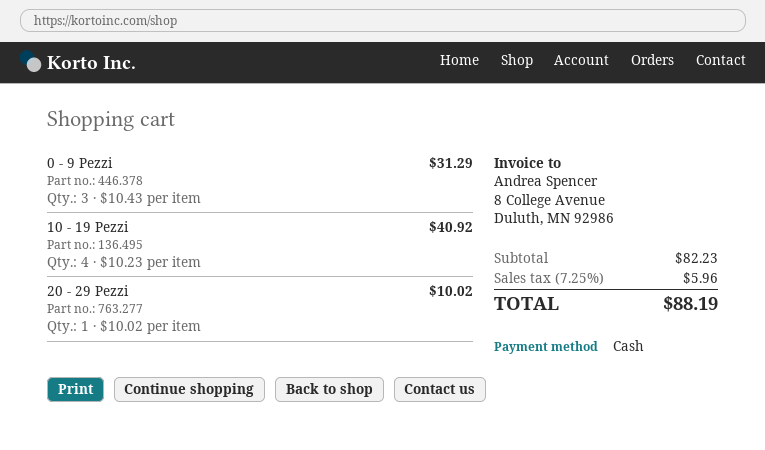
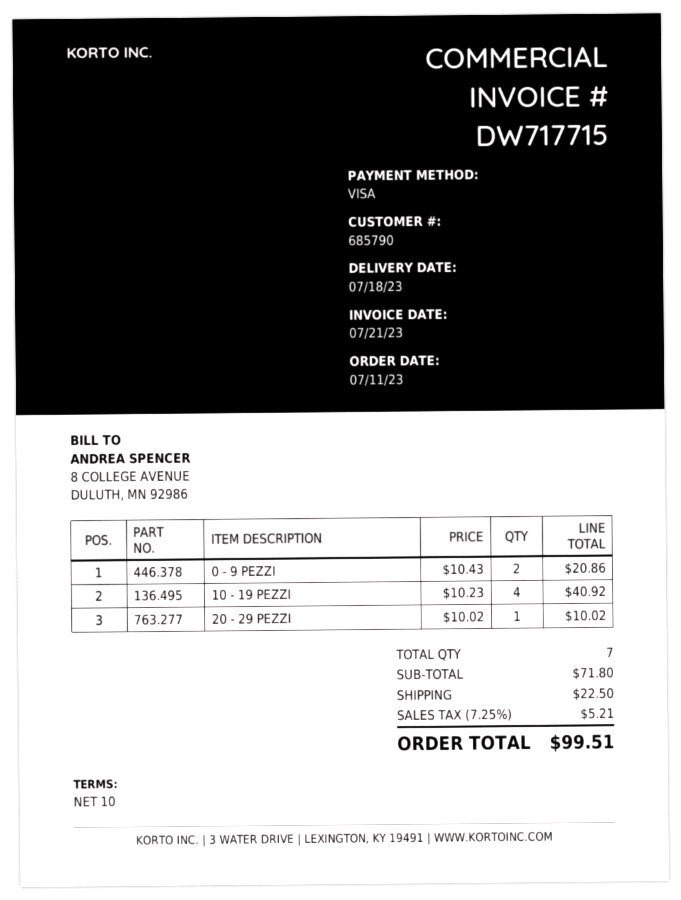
payment method: cash -> Visa
0 - 9 Pezzi: 3 x 10.43 = 31.29 -> 2 x 10.43 = 20.86
subtotal: 82.23 -> 71.80
shipping: none -> 22.50
tax: 7.25% = 5.96 -> 7.25% = 5.21
total: 88.19 -> 99.51

